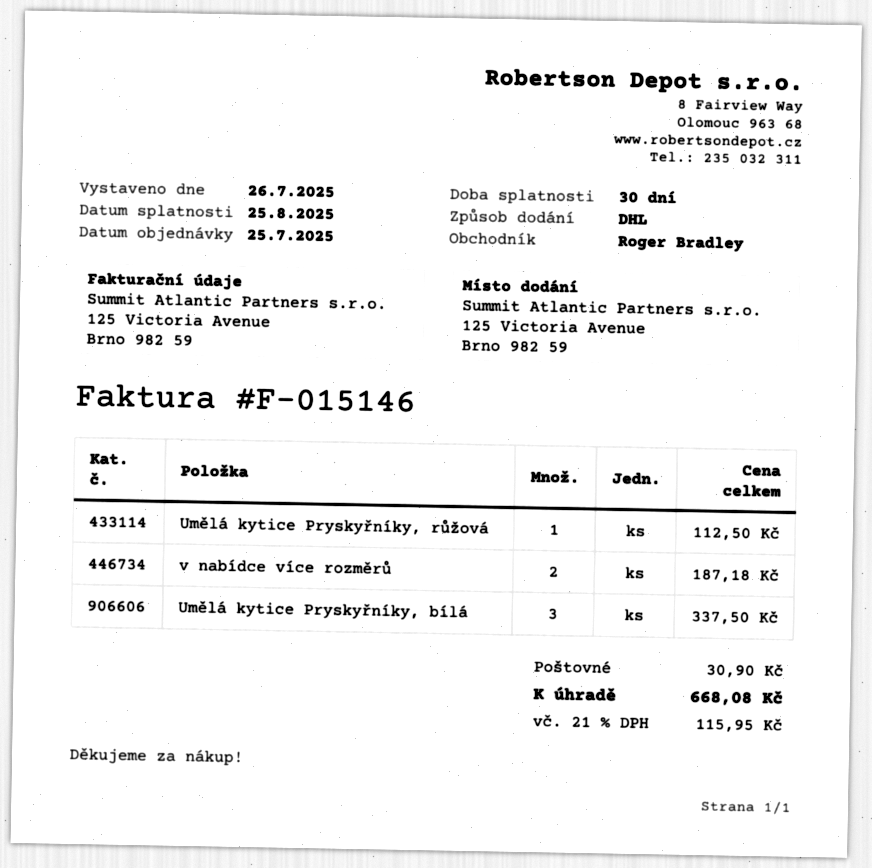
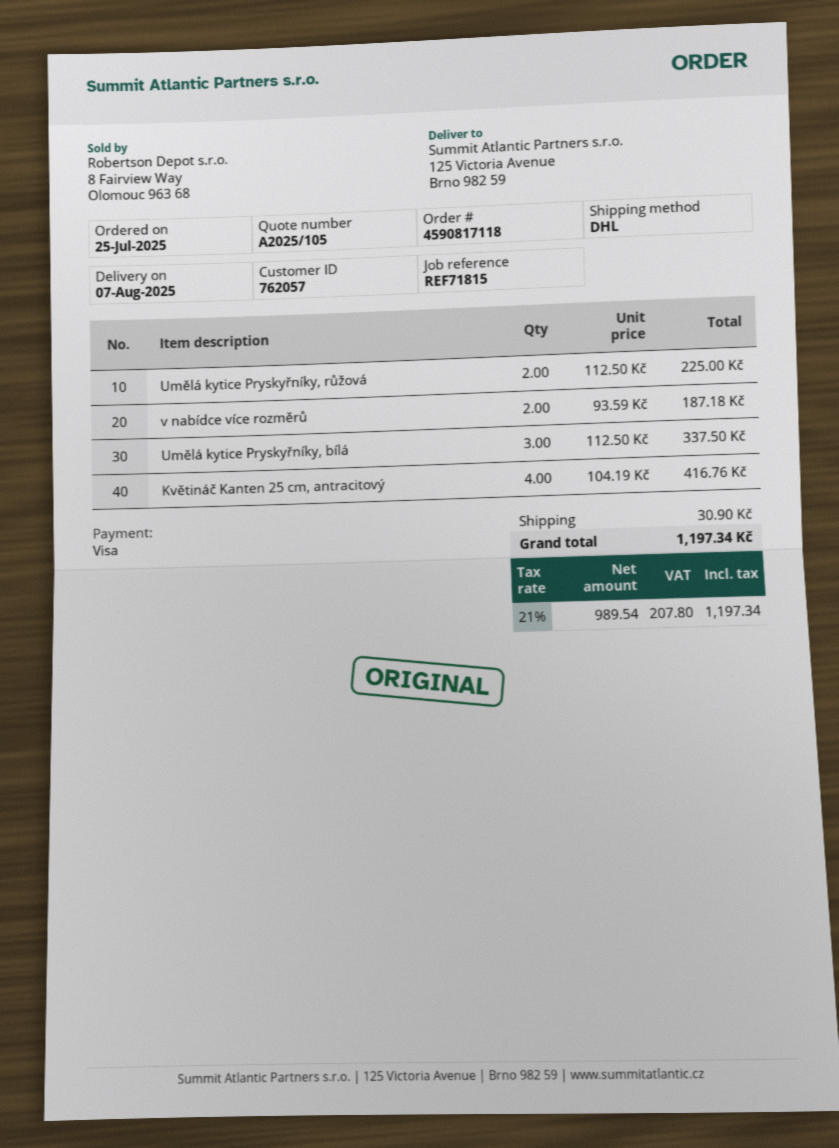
Umělá kytice Pryskyřníky, růžová: 1 for 112.50 -> 2 for 225.00
Květináč Kanten 25 cm, antracitový: none -> 4 for 416.76
tax: 21% = 115.95 -> 21% = 207.80
total: 668.08 -> 1197.34

